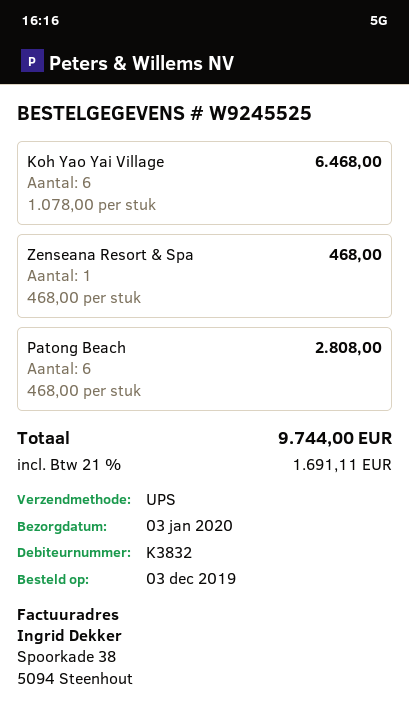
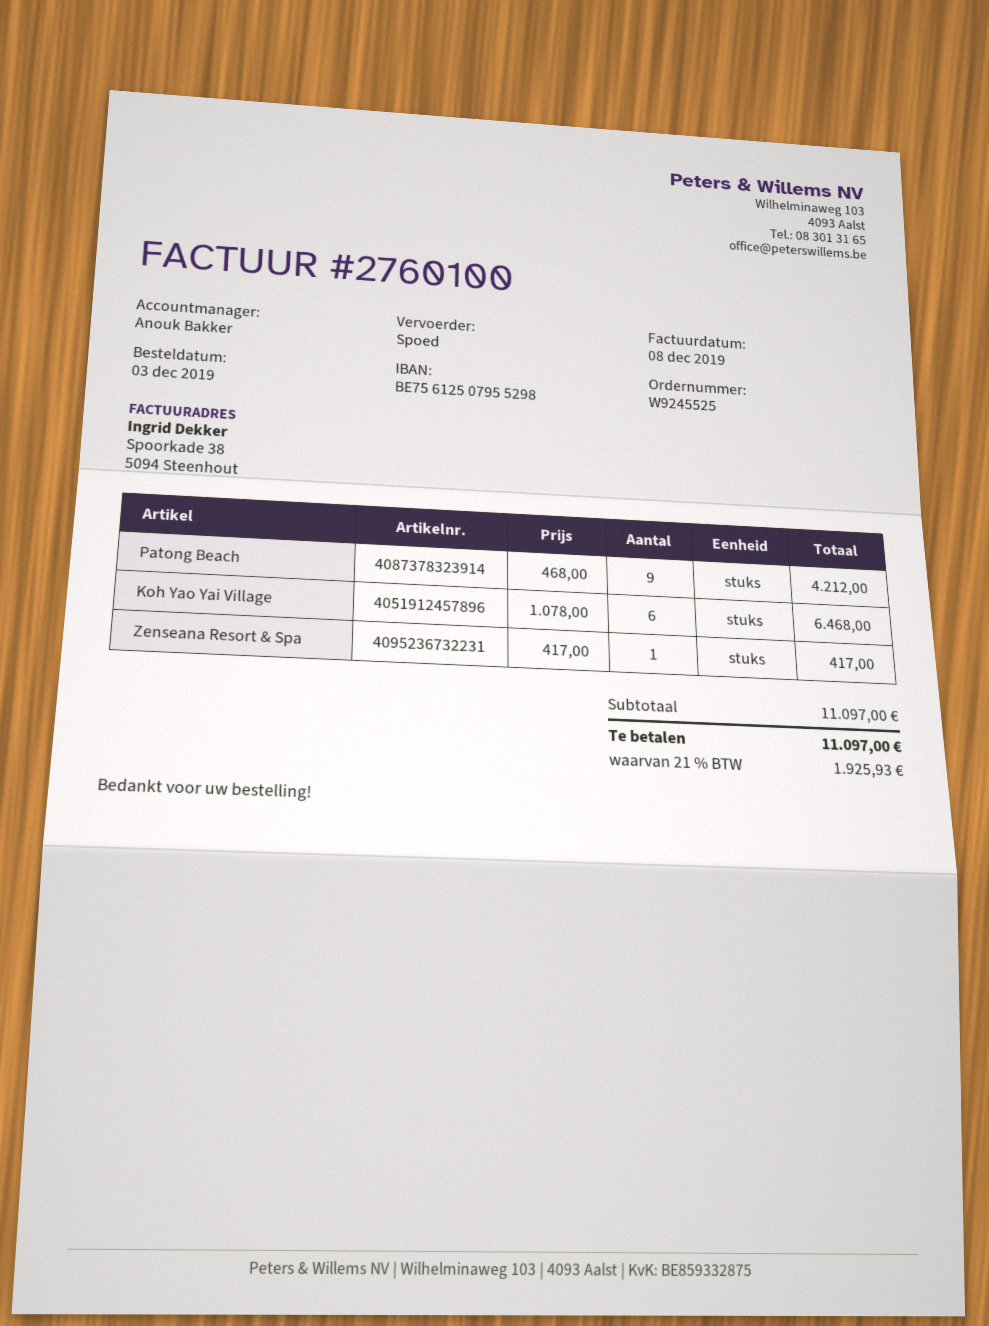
shipping method: UPS -> express
Zenseana Resort & Spa: 1 x 468.00 = 468.00 -> 1 x 417.00 = 417.00
Patong Beach: 6 x 468.00 = 2808.00 -> 9 x 468.00 = 4212.00
tax: 21% = 1691.11 -> 21% = 1925.93
total: 9744.00 -> 11097.00

